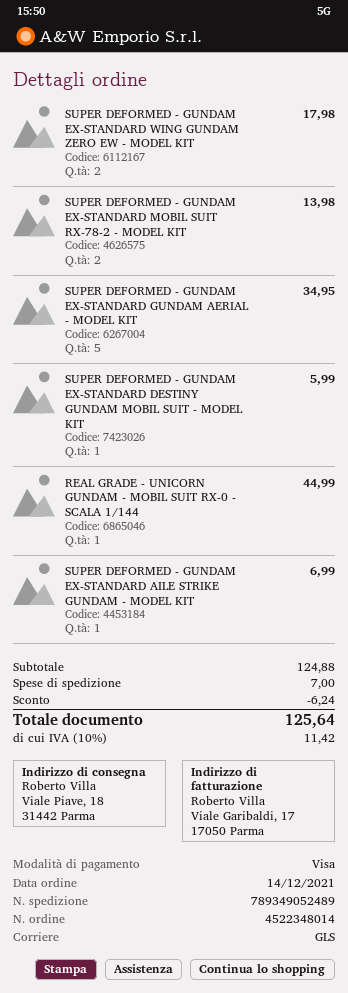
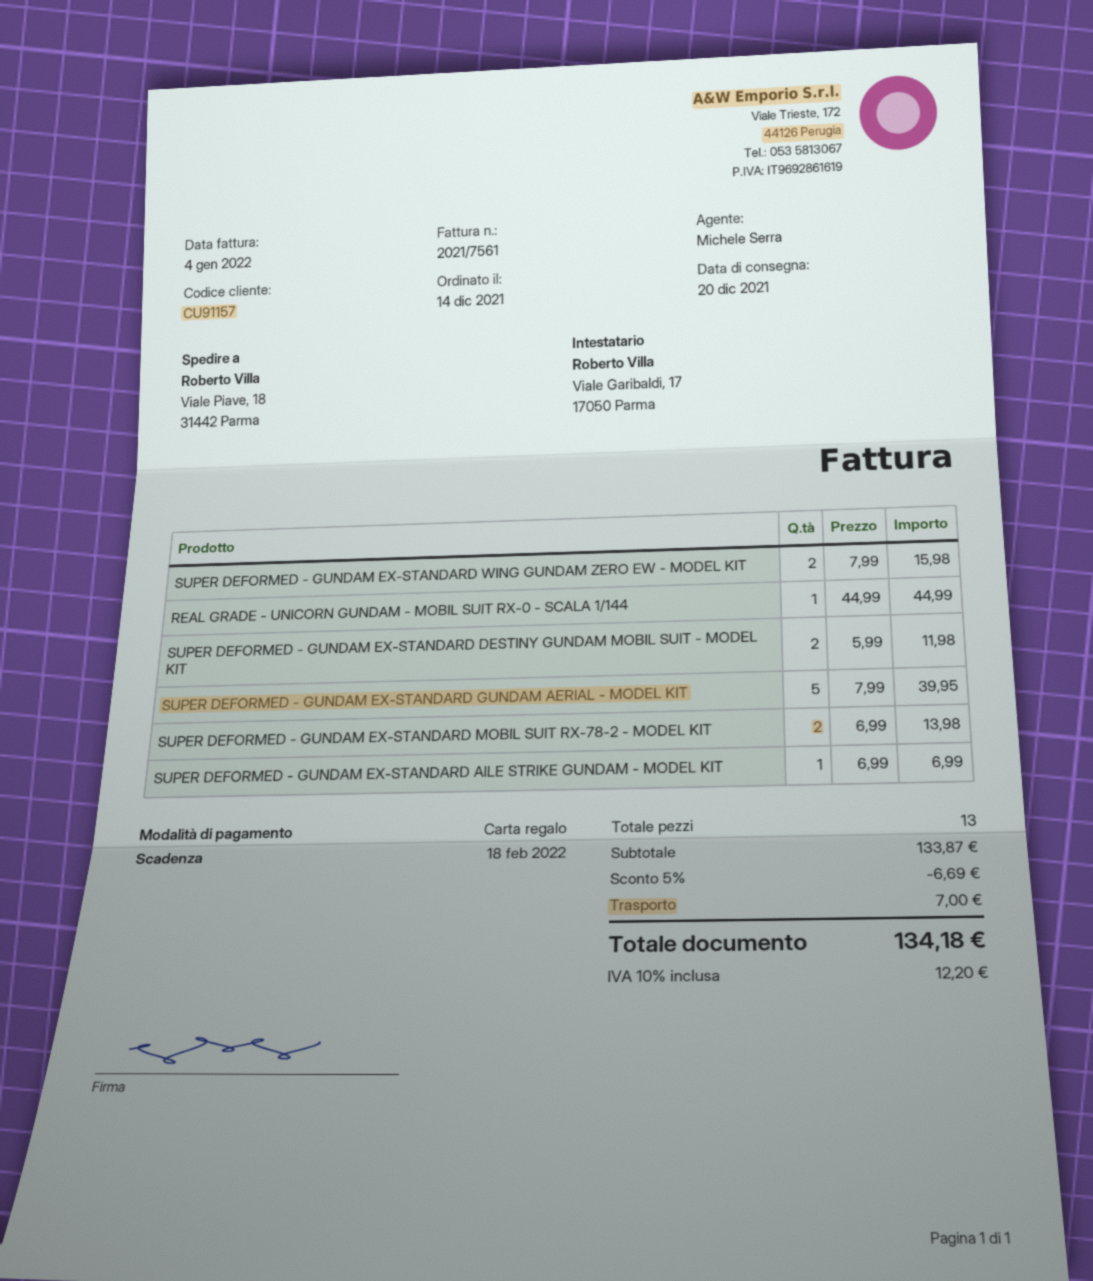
payment method: Visa -> gift card
SUPER DEFORMED - GUNDAM EX-STANDARD WING GUNDAM ZERO EW - MODEL KIT: 2 for 17.98 -> 2 for 15.98
SUPER DEFORMED - GUNDAM EX-STANDARD GUNDAM AERIAL - MODEL KIT: 5 for 34.95 -> 5 for 39.95
SUPER DEFORMED - GUNDAM EX-STANDARD DESTINY GUNDAM MOBIL SUIT - MODEL KIT: 1 for 5.99 -> 2 for 11.98
subtotal: 124.88 -> 133.87
discount: 6.24 -> 6.69
tax: 10% = 11.42 -> 10% = 12.20
total: 125.64 -> 134.18

